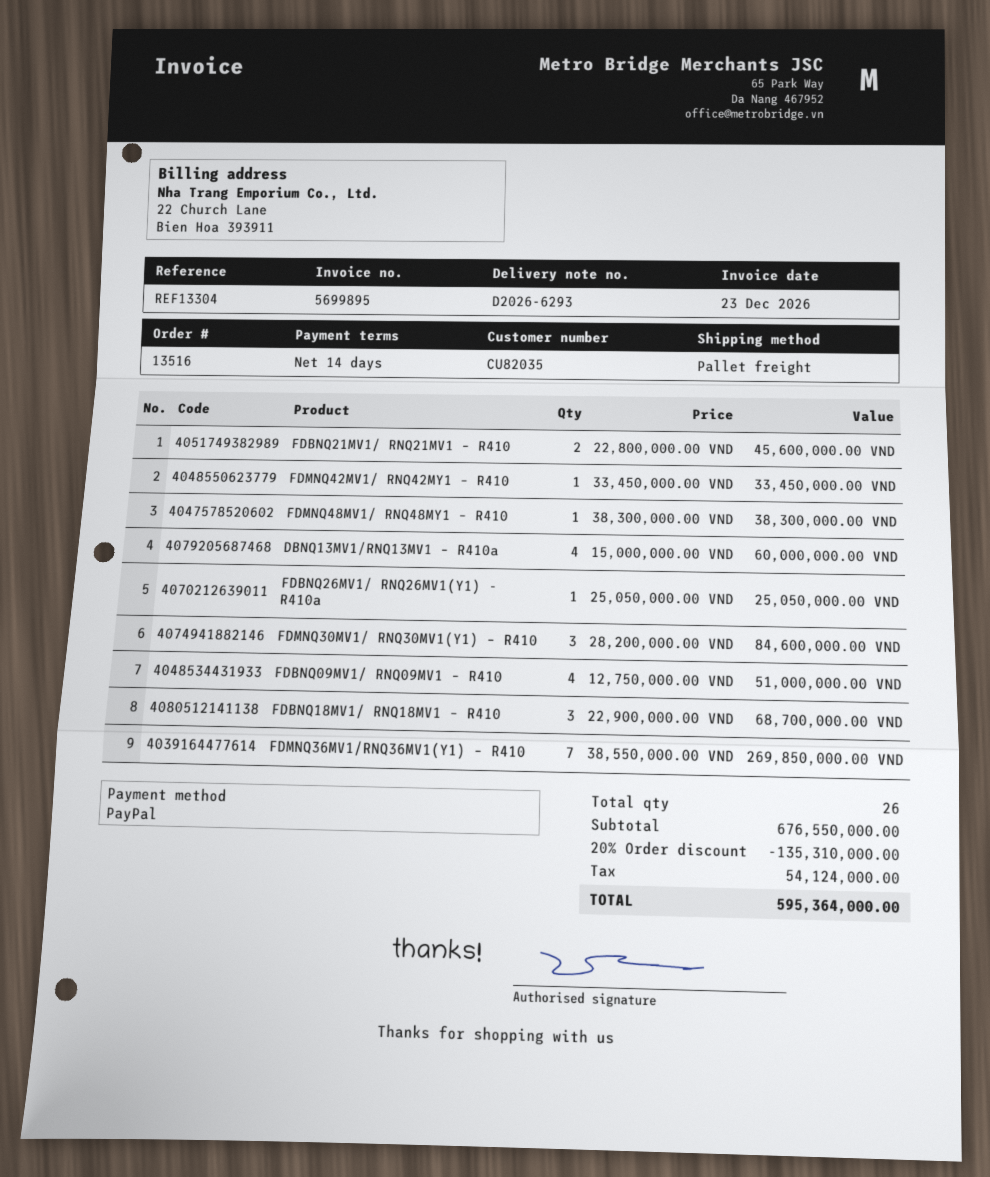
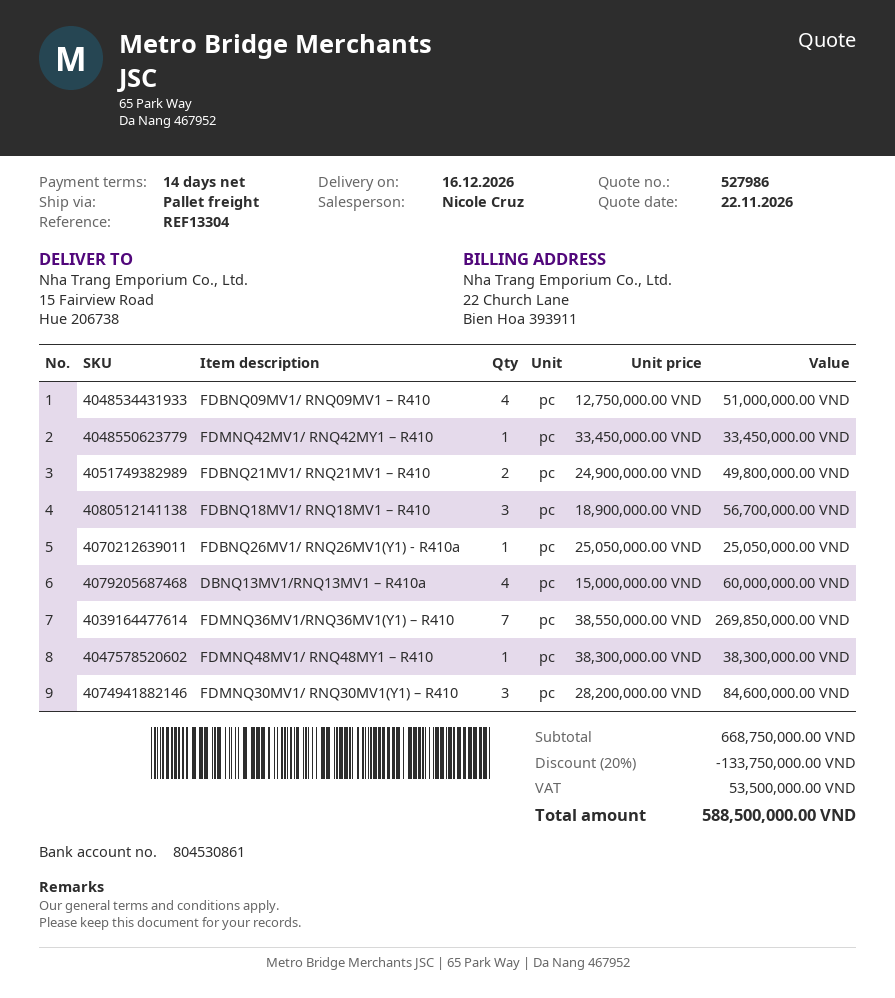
FDBNQ21MV1/ RNQ21MV1 – R410: 2 x 22800000.00 = 45600000.00 -> 2 x 24900000.00 = 49800000.00
FDBNQ18MV1/ RNQ18MV1 – R410: 3 x 22900000.00 = 68700000.00 -> 3 x 18900000.00 = 56700000.00
subtotal: 676550000.00 -> 668750000.00
discount: 20% = 135310000.00 -> 20% = 133750000.00
tax: 54124000.00 -> 53500000.00
total: 595364000.00 -> 588500000.00

